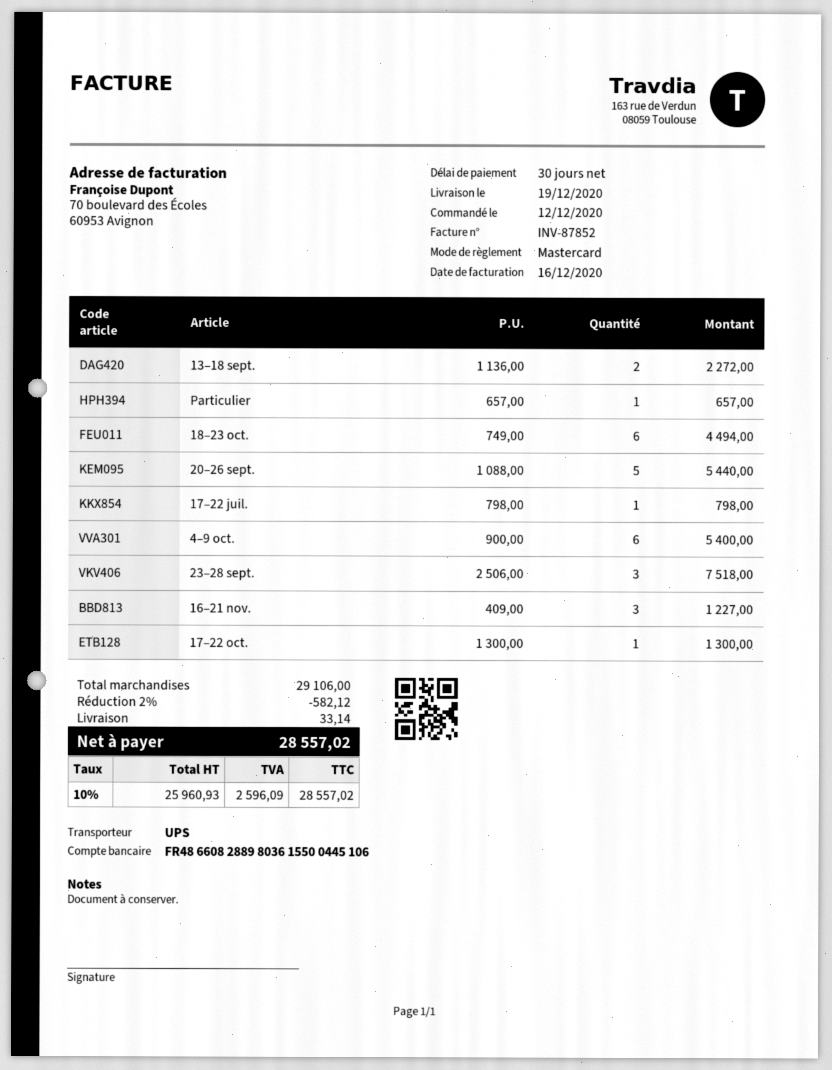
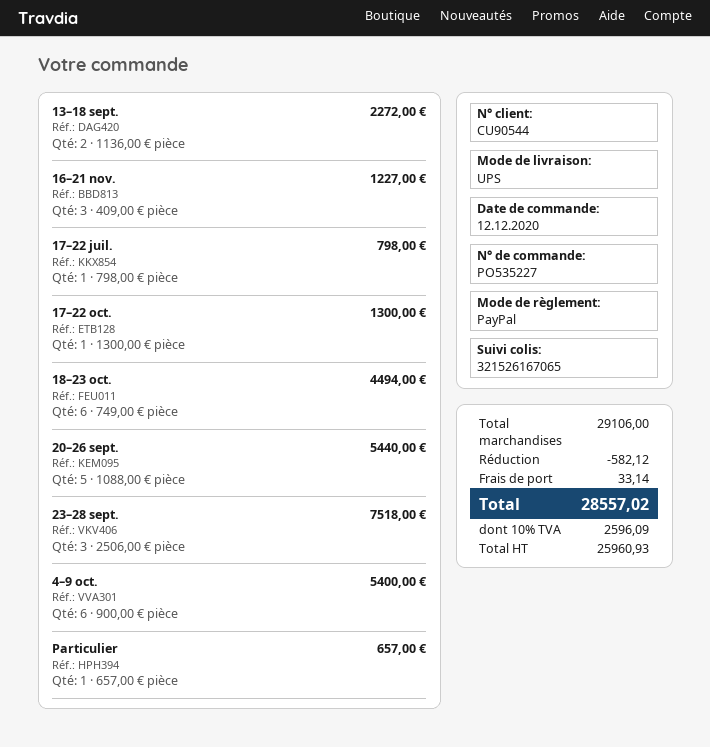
payment method: Mastercard -> PayPal

